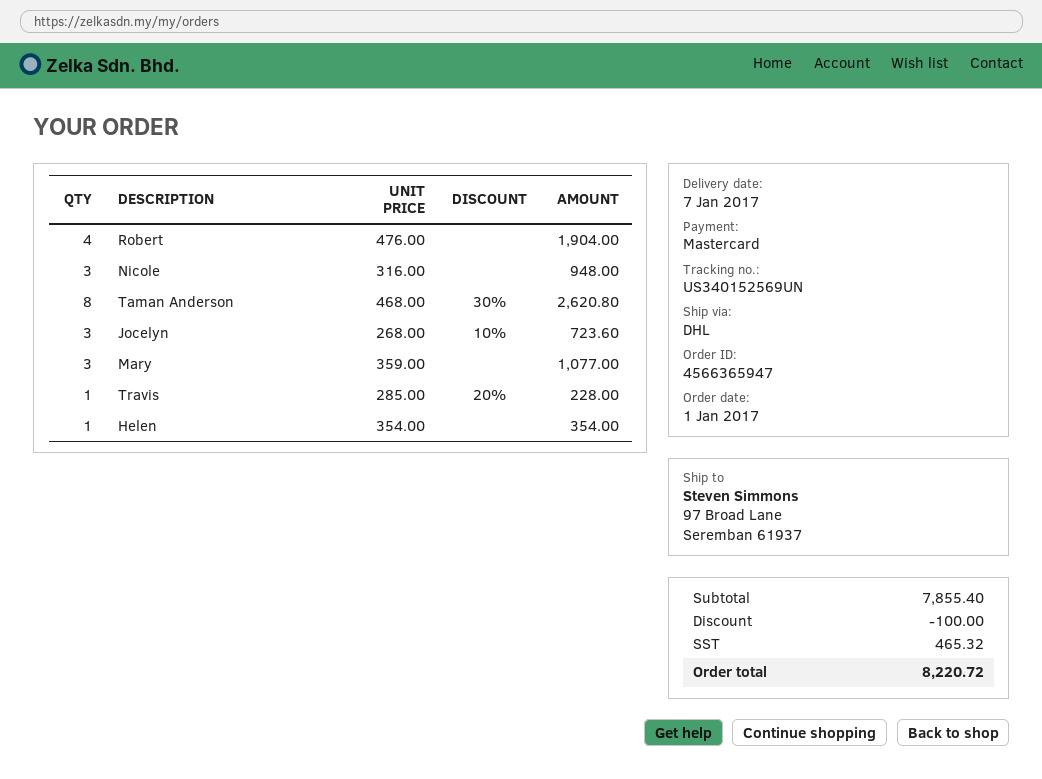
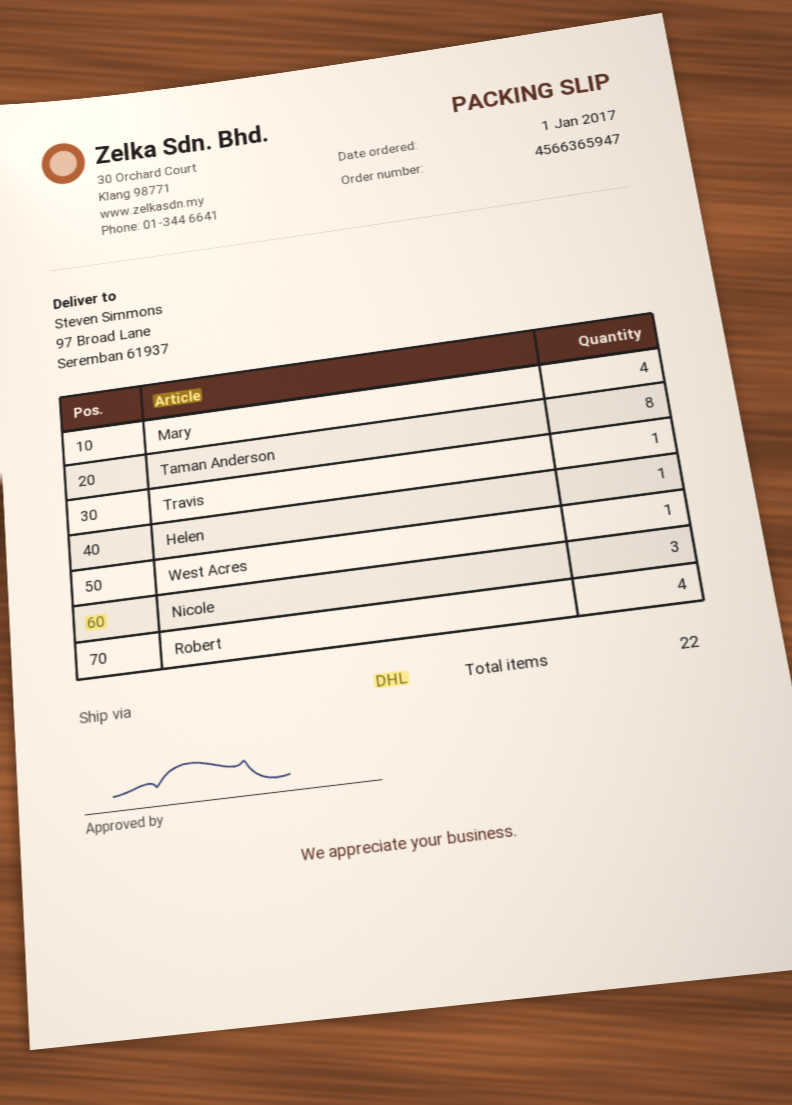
Jocelyn: 3 -> none
Mary: 3 -> 4
West Acres: none -> 1

